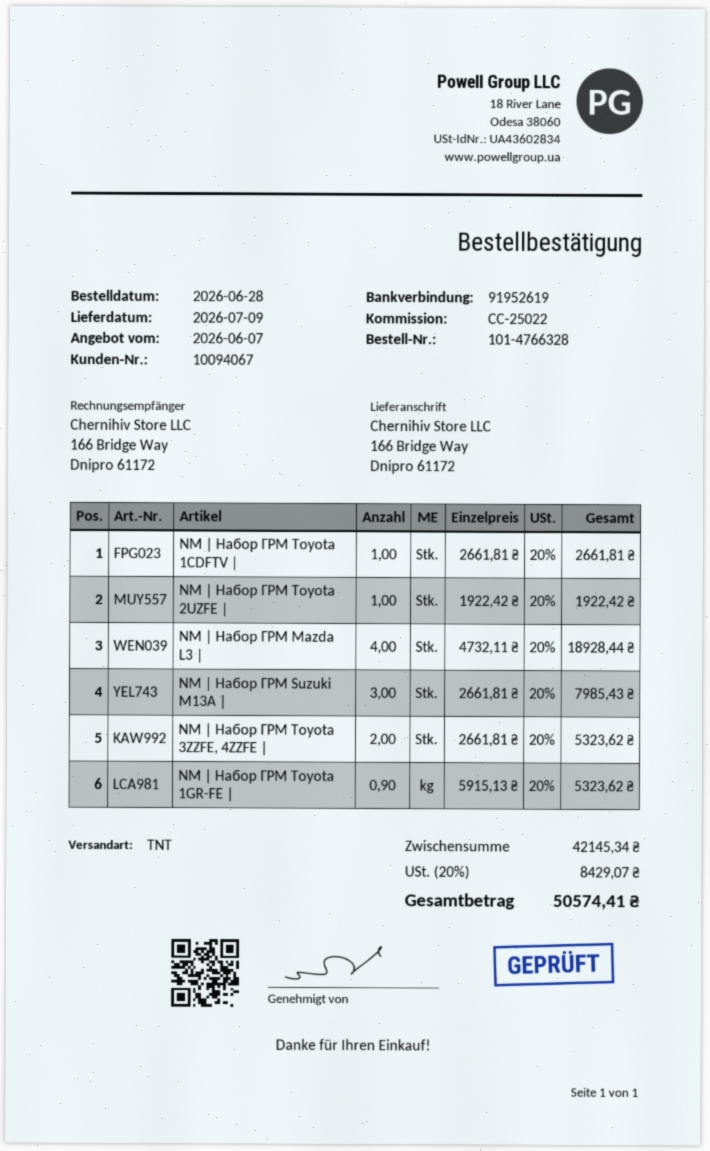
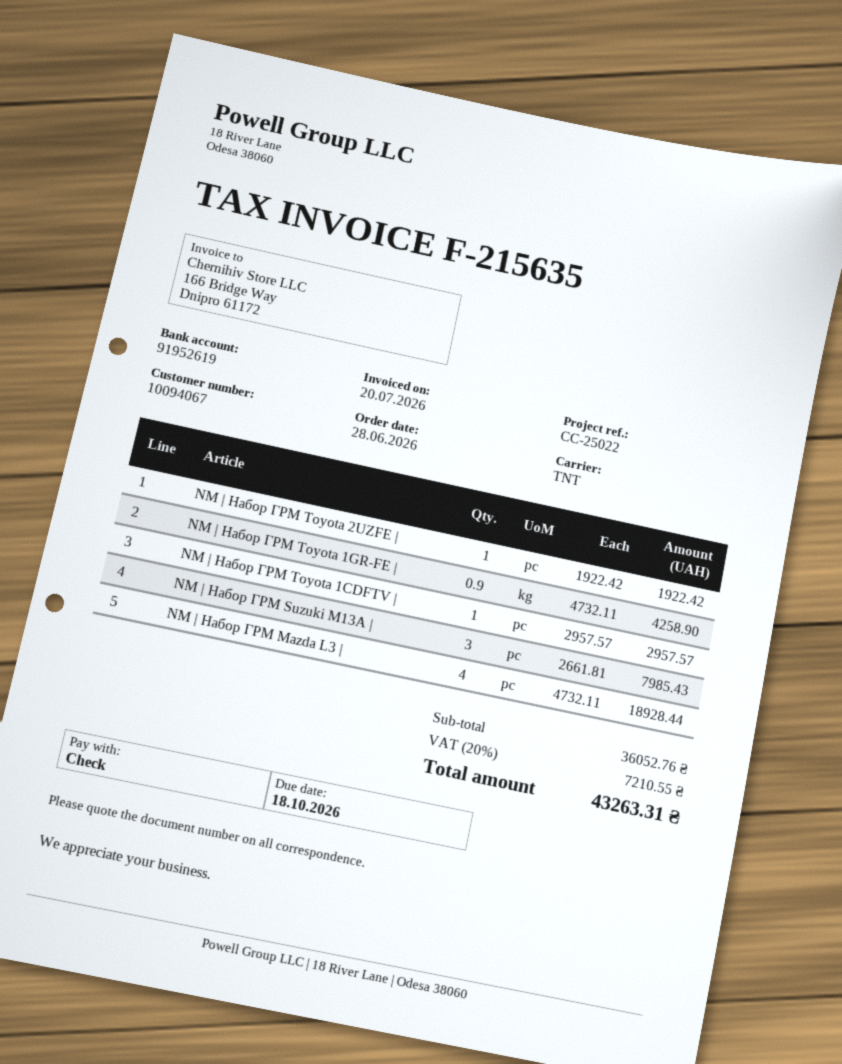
NM | Набор ГРМ Toyota 1CDFTV |: 1 x 2661.81 = 2661.81 -> 1 x 2957.57 = 2957.57
NM | Набор ГРМ Toyota 3ZZFE, 4ZZFE |: 2 x 2661.81 = 5323.62 -> none
NM | Набор ГРМ Toyota 1GR-FE |: 0.9 x 5915.13 = 5323.62 -> 0.9 x 4732.11 = 4258.90
subtotal: 42145.34 -> 36052.76
tax: 20% = 8429.07 -> 20% = 7210.55
total: 50574.41 -> 43263.31

